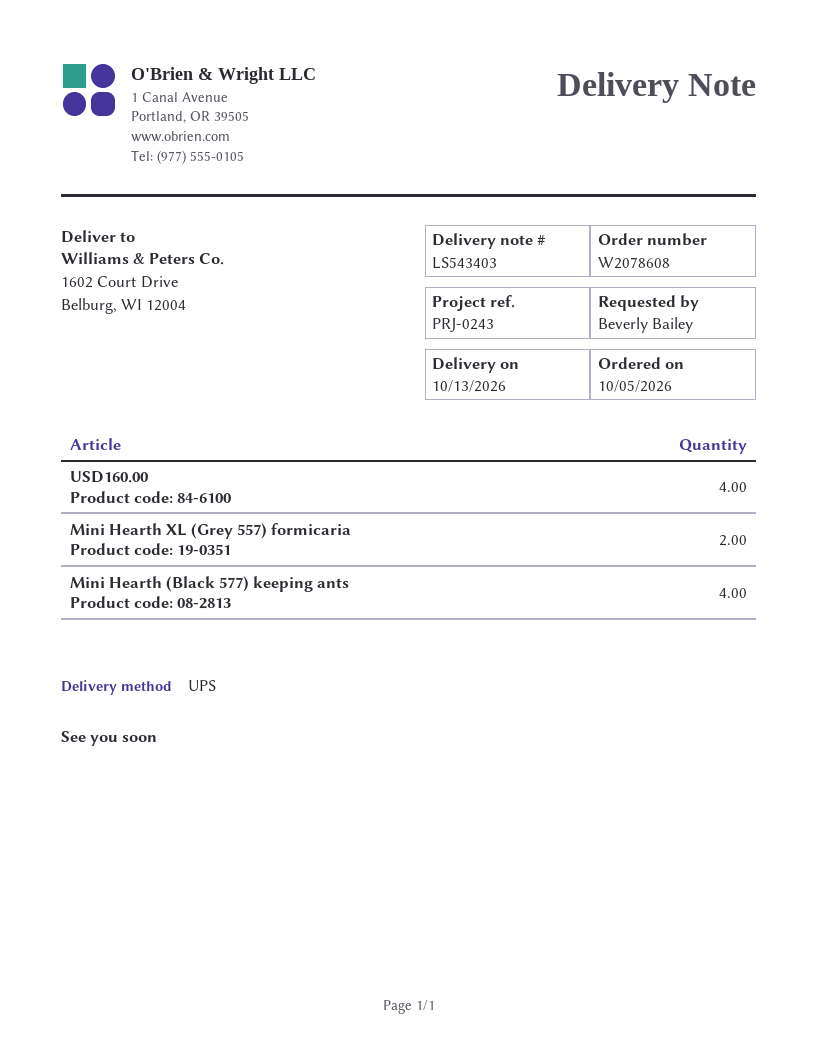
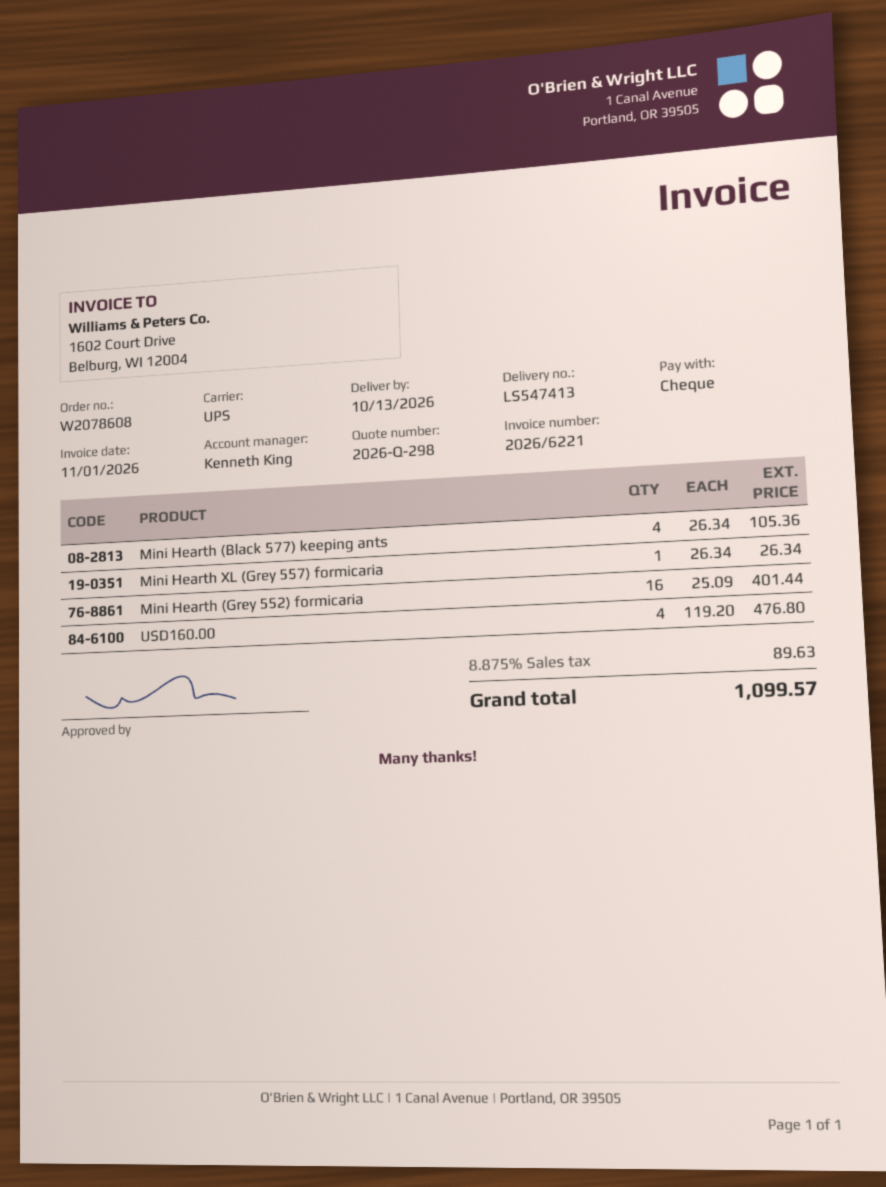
delivery note number: LS543403 -> LS547413
Mini Hearth XL (Grey 557) formicaria: 2 -> 1
Mini Hearth (Grey 552) formicaria: none -> 16

